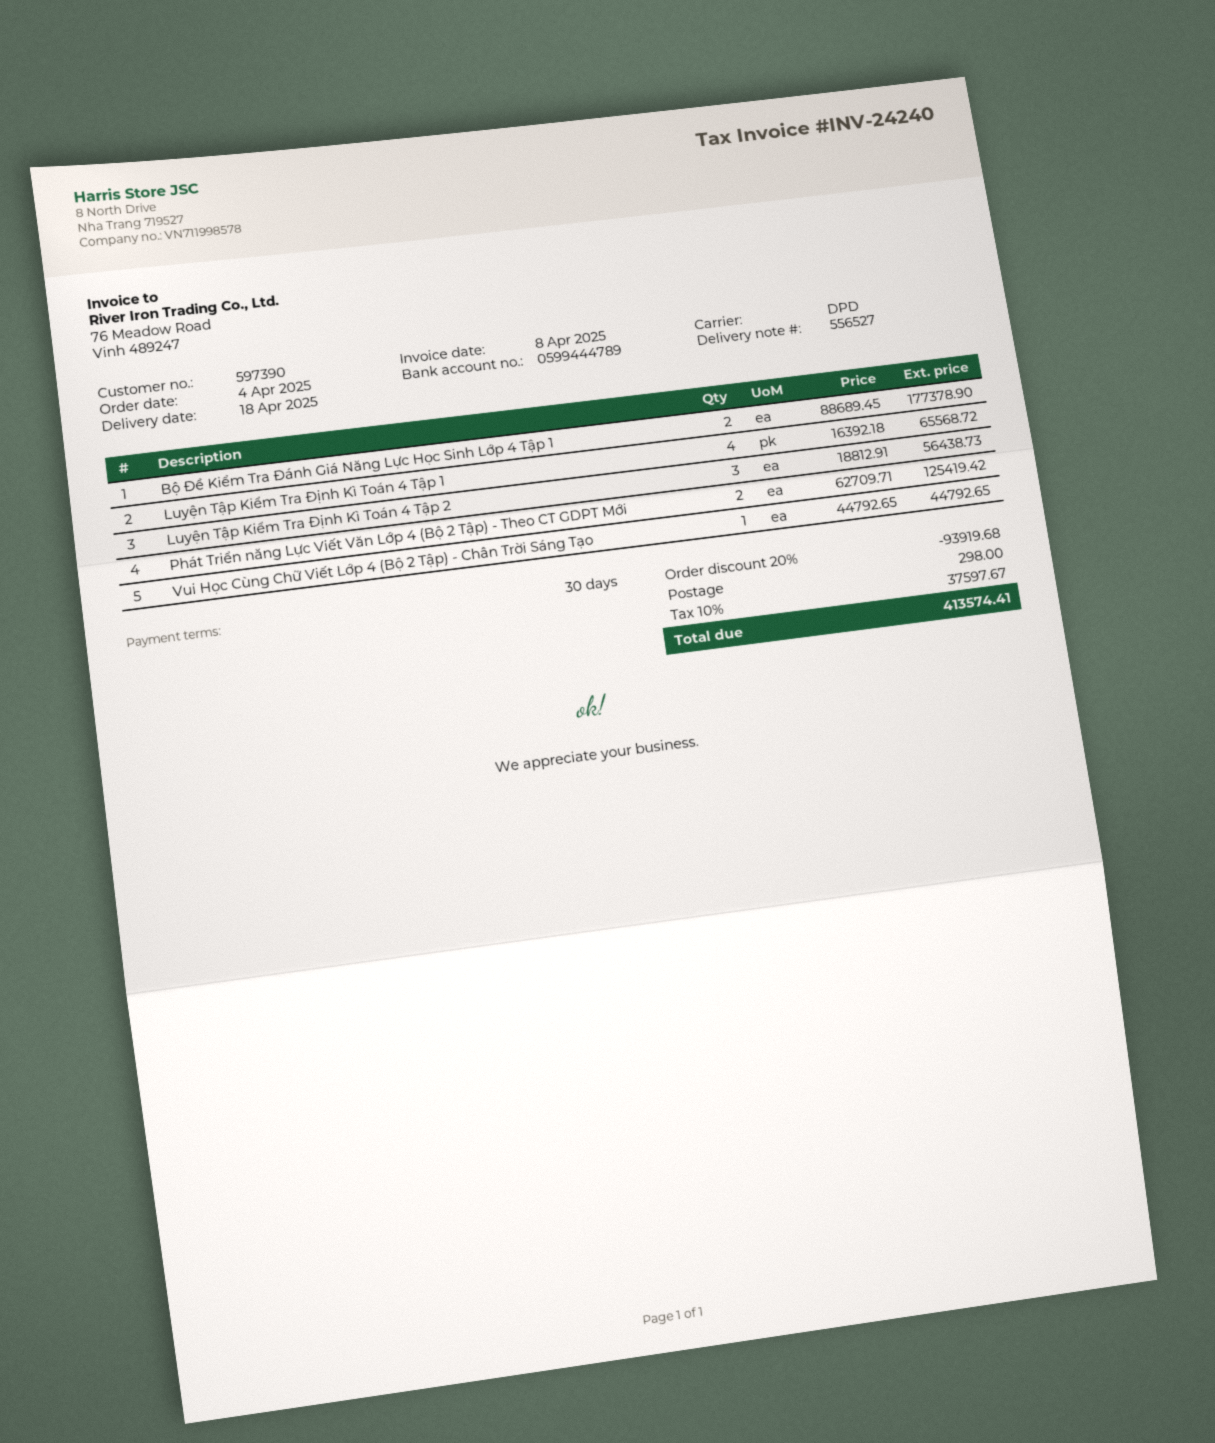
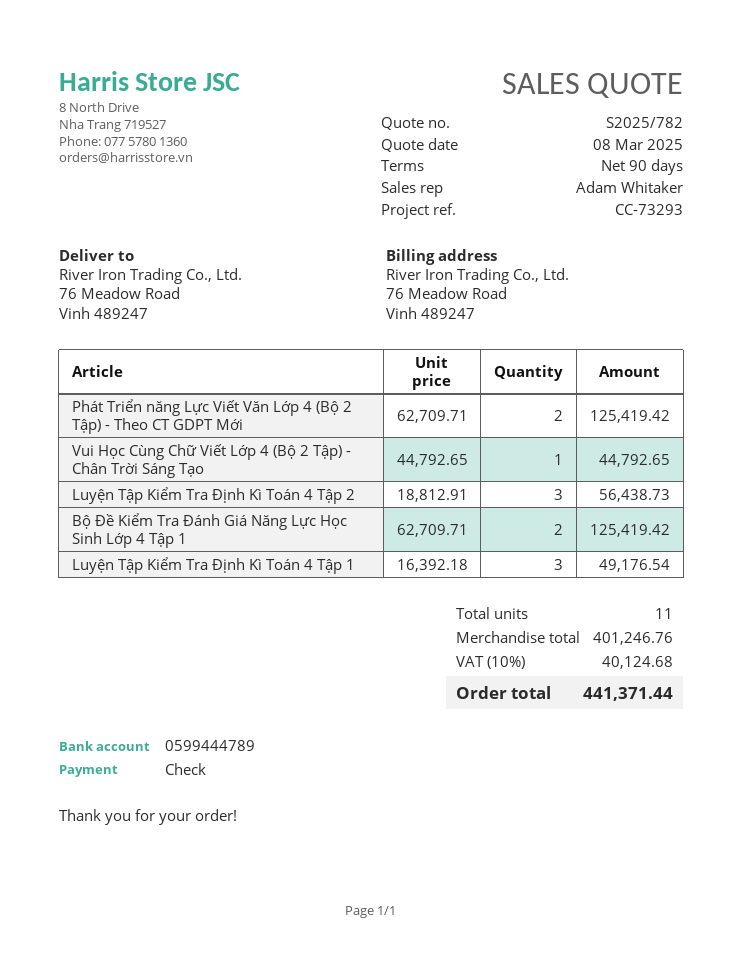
payment terms: 30 days -> 90 days
Bộ Đề Kiểm Tra Đánh Giá Năng Lực Học Sinh Lớp 4 Tập 1: 2 x 88689.45 = 177378.90 -> 2 x 62709.71 = 125419.42
Luyện Tập Kiểm Tra Định Kì Toán 4 Tập 1: 4 x 16392.18 = 65568.72 -> 3 x 16392.18 = 49176.54
discount: 20% = 93919.68 -> none
shipping: 298.00 -> none
tax: 10% = 37597.67 -> 10% = 40124.68
total: 413574.41 -> 441371.44

